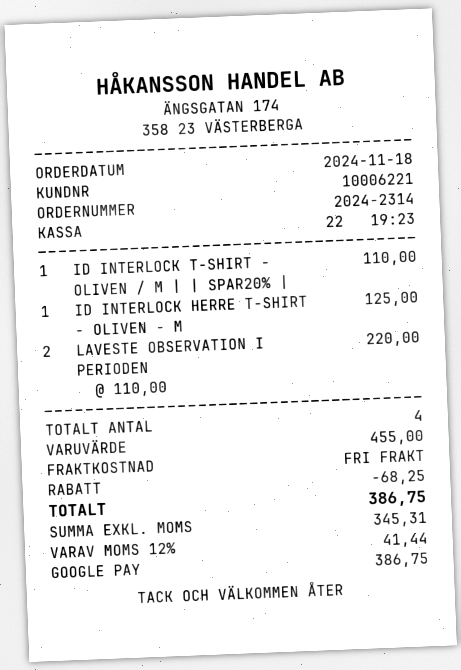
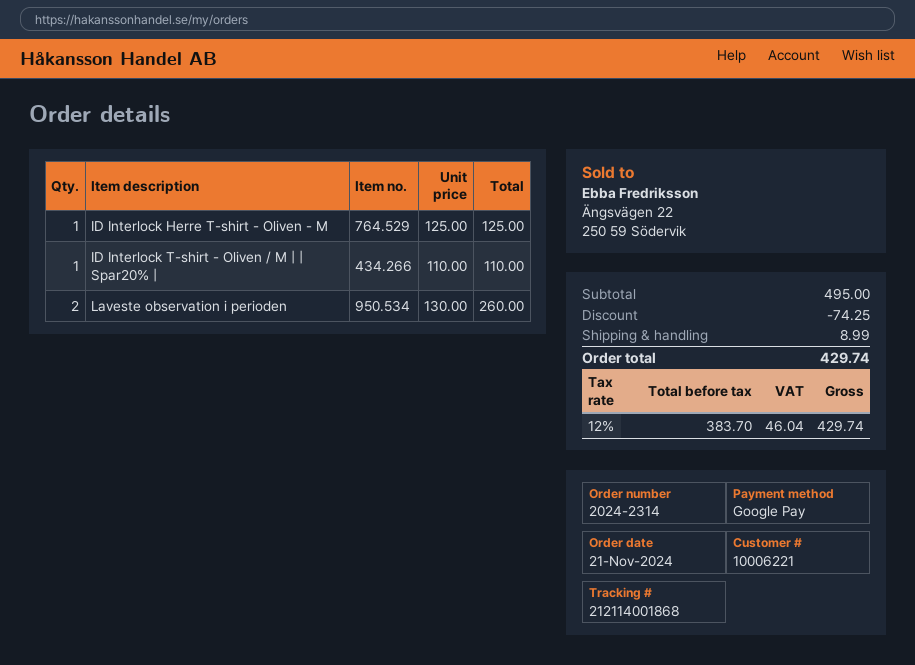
order date: 2024-11-18 -> 2024-11-21
LAVESTE OBSERVATION I PERIODEN: 2 x 110.00 = 220.00 -> 2 x 130.00 = 260.00
subtotal: 455.00 -> 495.00
discount: 68.25 -> 74.25
shipping: 0.00 -> 8.99
net: 345.31 -> 383.70
tax: 12% = 41.44 -> 12% = 46.04
total: 386.75 -> 429.74

